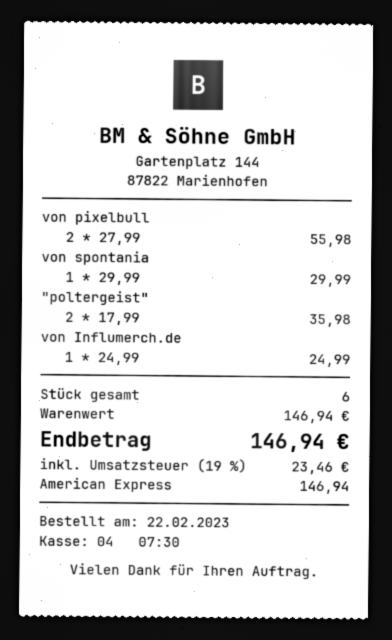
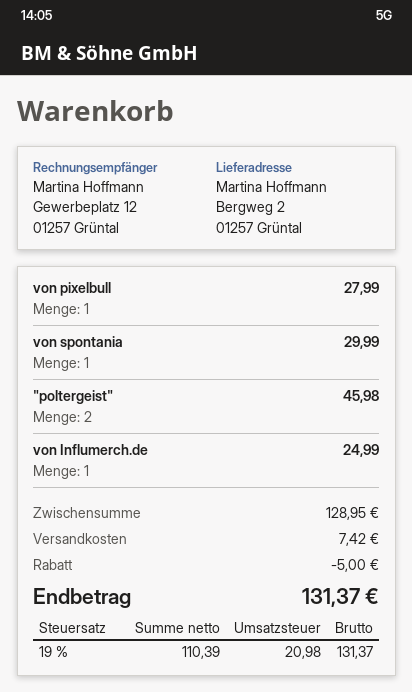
von pixelbull: 2 for 55.98 -> 1 for 27.99
"poltergeist": 2 for 35.98 -> 2 for 45.98
subtotal: 146.94 -> 128.95
discount: none -> 5.00
shipping: none -> 7.42
tax: 19% = 23.46 -> 19% = 20.98
total: 146.94 -> 131.37

